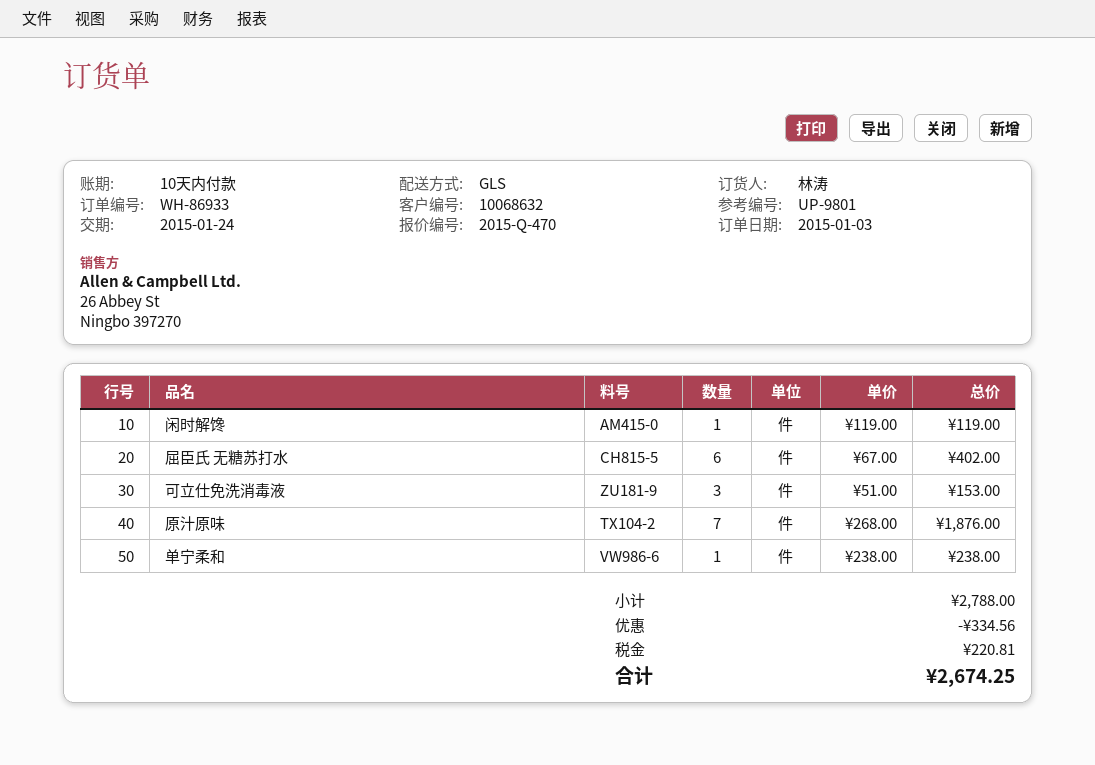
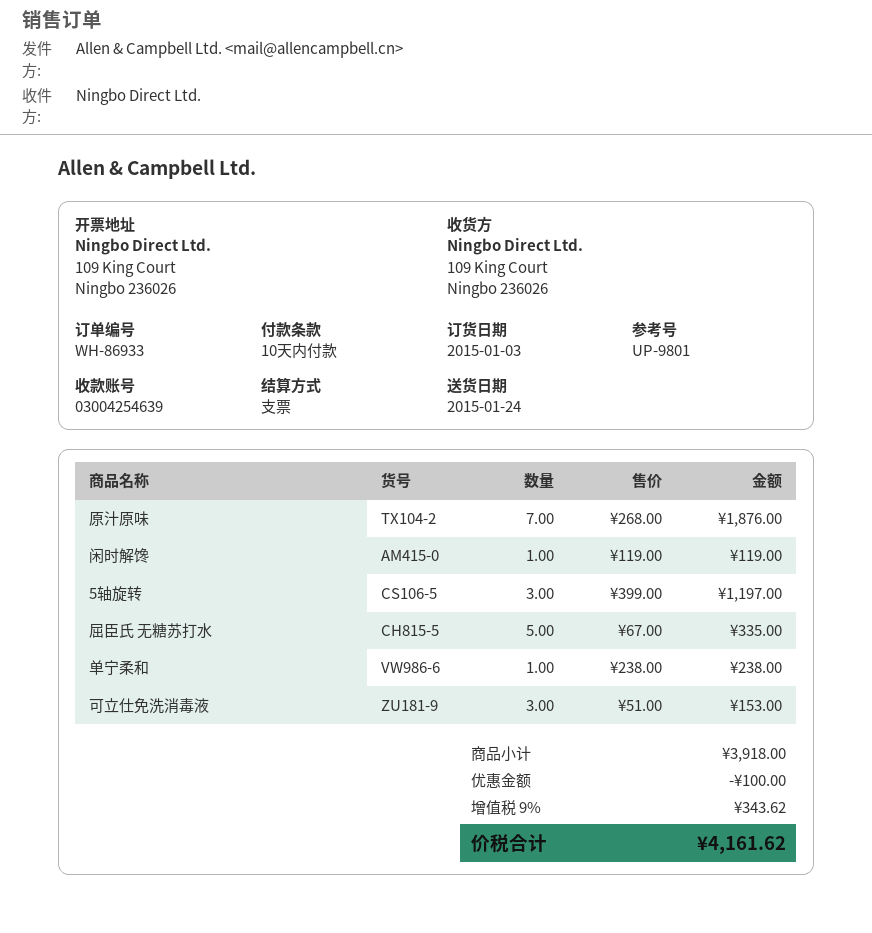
屈臣氏 无糖苏打水: 6 x 67.00 = 402.00 -> 5 x 67.00 = 335.00
5轴旋转: none -> 3 x 399.00 = 1197.00
subtotal: 2788.00 -> 3918.00
discount: 334.56 -> 100.00
tax: 220.81 -> 343.62
total: 2674.25 -> 4161.62

